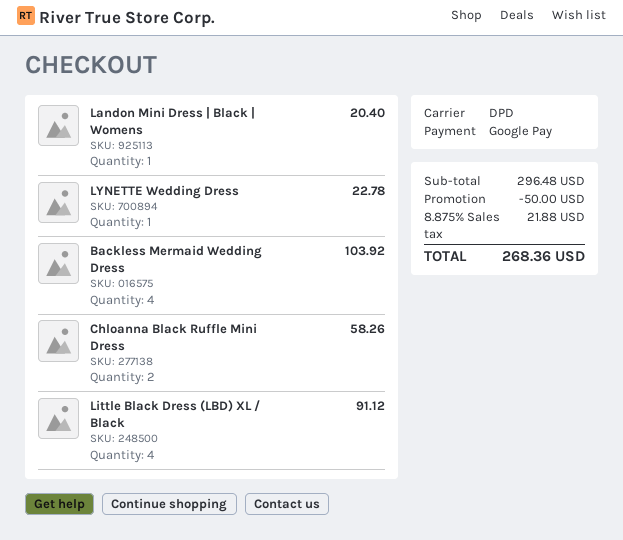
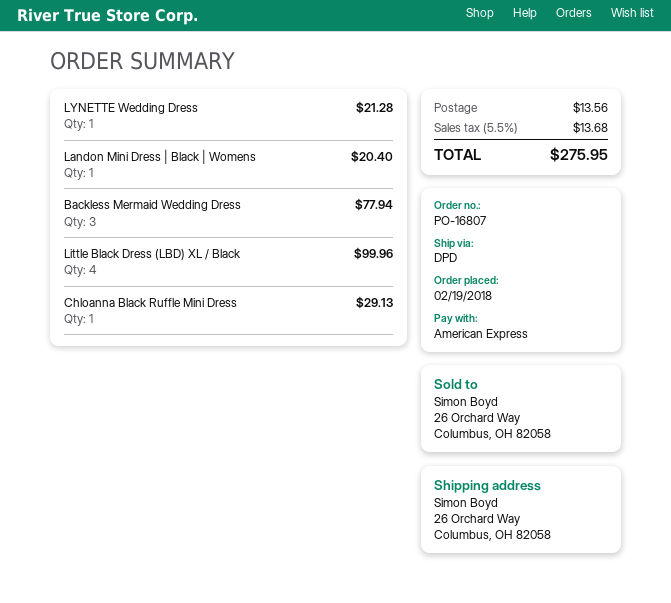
payment method: Google Pay -> American Express
LYNETTE Wedding Dress: 1 for 22.78 -> 1 for 21.28
Backless Mermaid Wedding Dress: 4 for 103.92 -> 3 for 77.94
Chloanna Black Ruffle Mini Dress: 2 for 58.26 -> 1 for 29.13
Little Black Dress (LBD) XL / Black: 4 for 91.12 -> 4 for 99.96
discount: 50.00 -> none
shipping: none -> 13.56
tax: 8.875% = 21.88 -> 5.5% = 13.68
total: 268.36 -> 275.95

